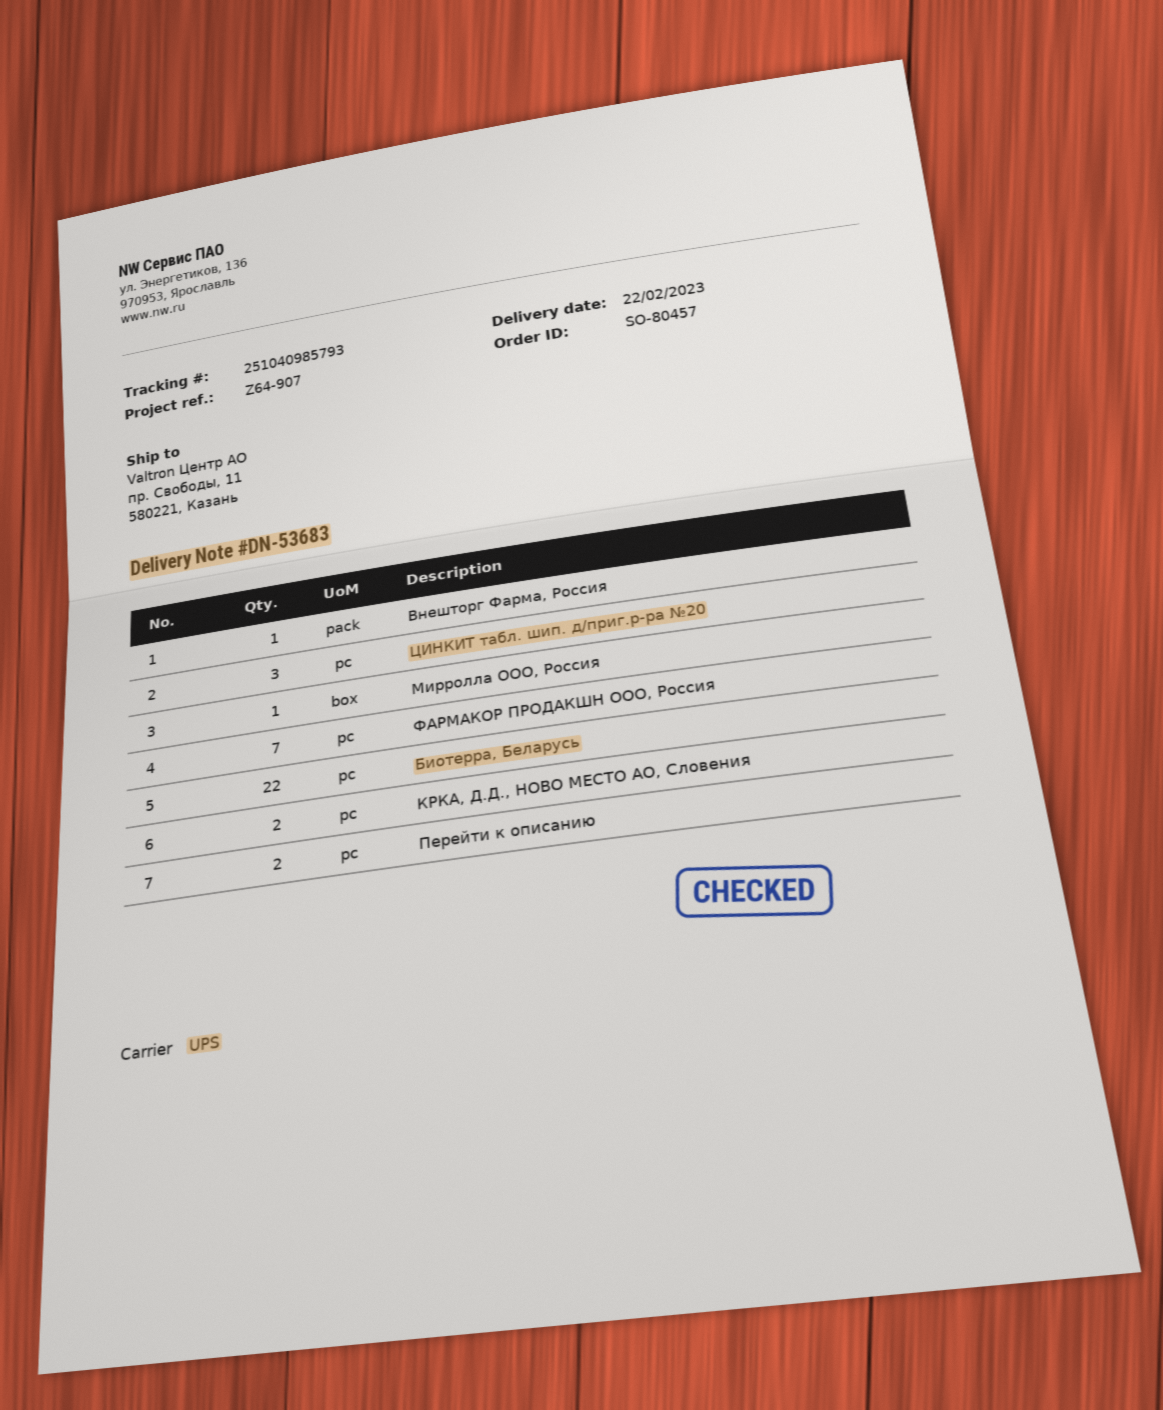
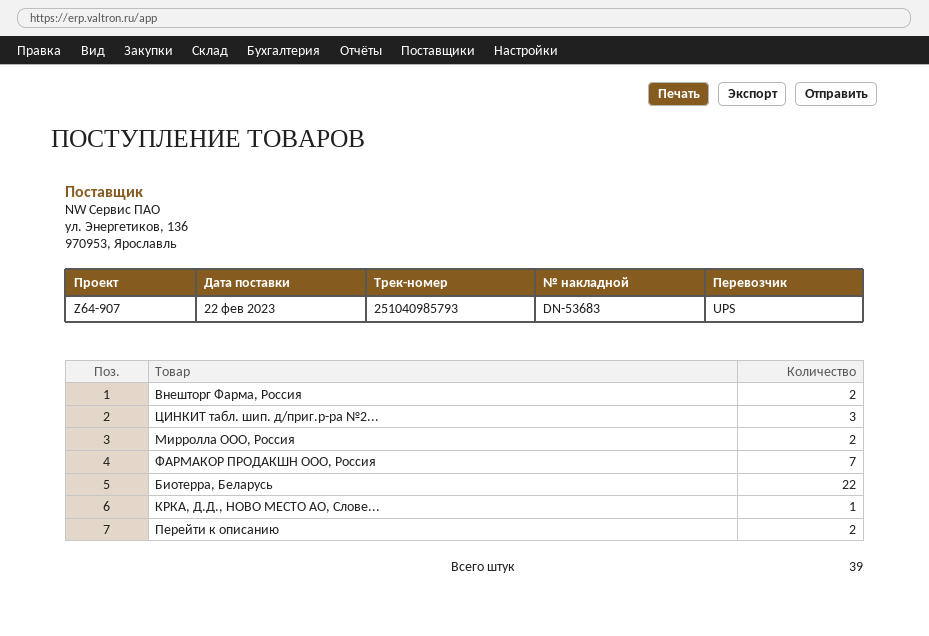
Внешторг Фарма, Россия: 1 -> 2
Мирролла ООО, Россия: 1 -> 2
КРКА, Д.Д., НОВО МЕСТО АО, Словения: 2 -> 1

